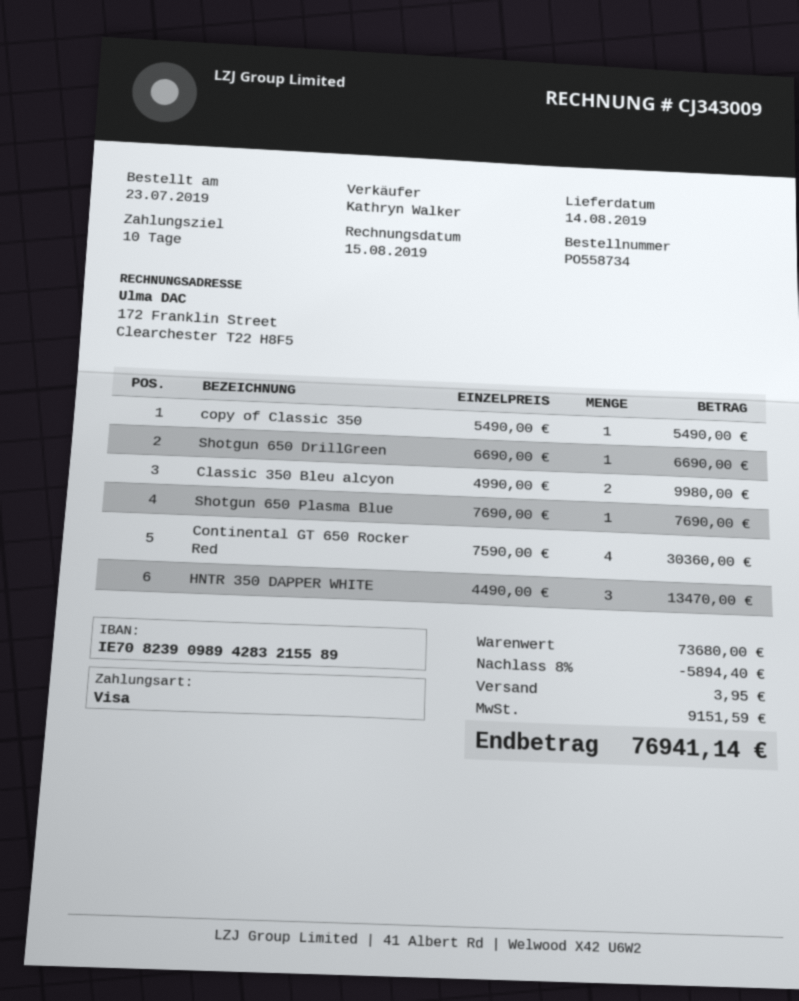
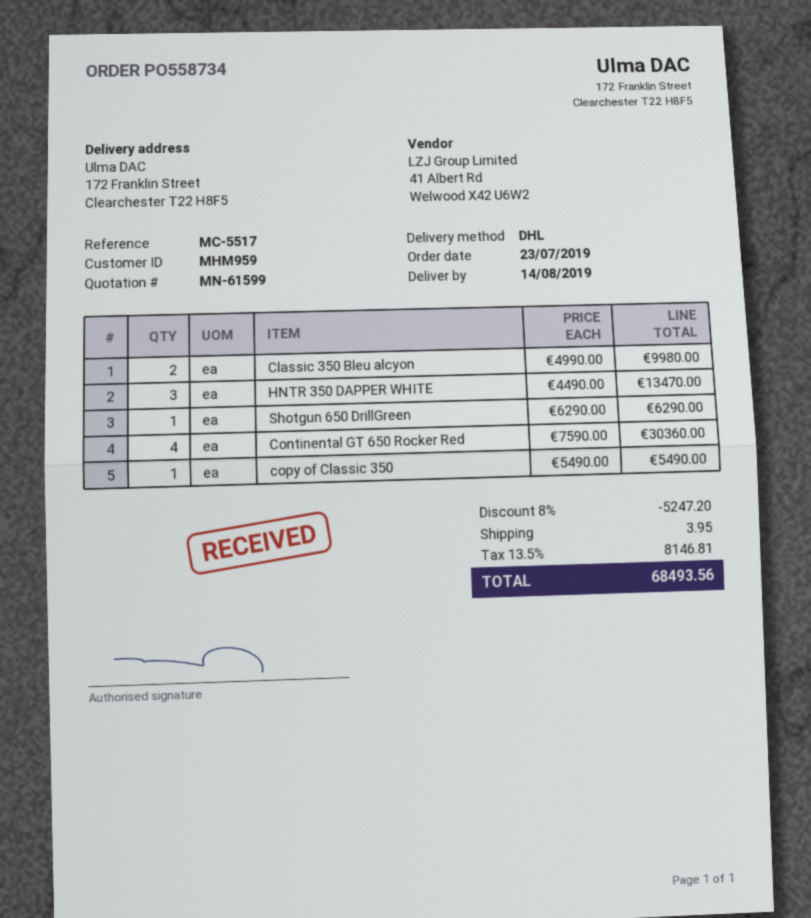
Shotgun 650 DrillGreen: 1 x 6690.00 = 6690.00 -> 1 x 6290.00 = 6290.00
Shotgun 650 Plasma Blue: 1 x 7690.00 = 7690.00 -> none
discount: 8% = 5894.40 -> 8% = 5247.20
tax: 9151.59 -> 8146.81
total: 76941.14 -> 68493.56

